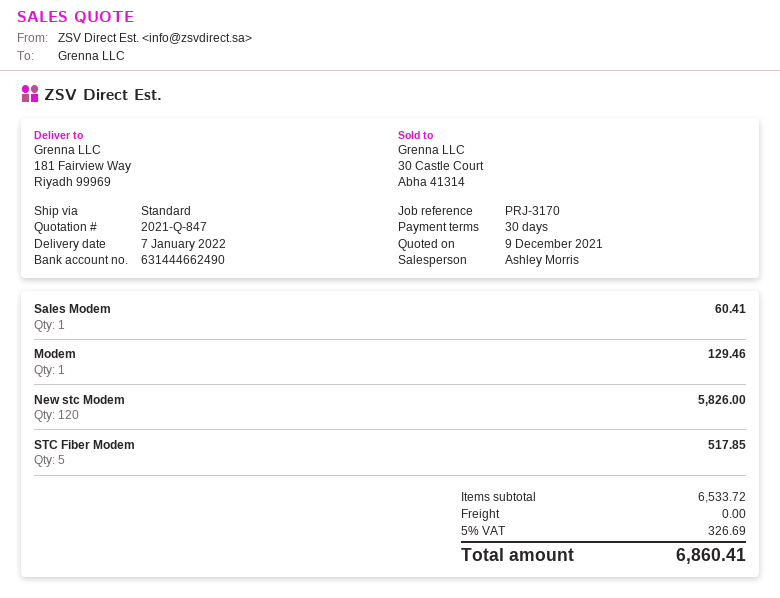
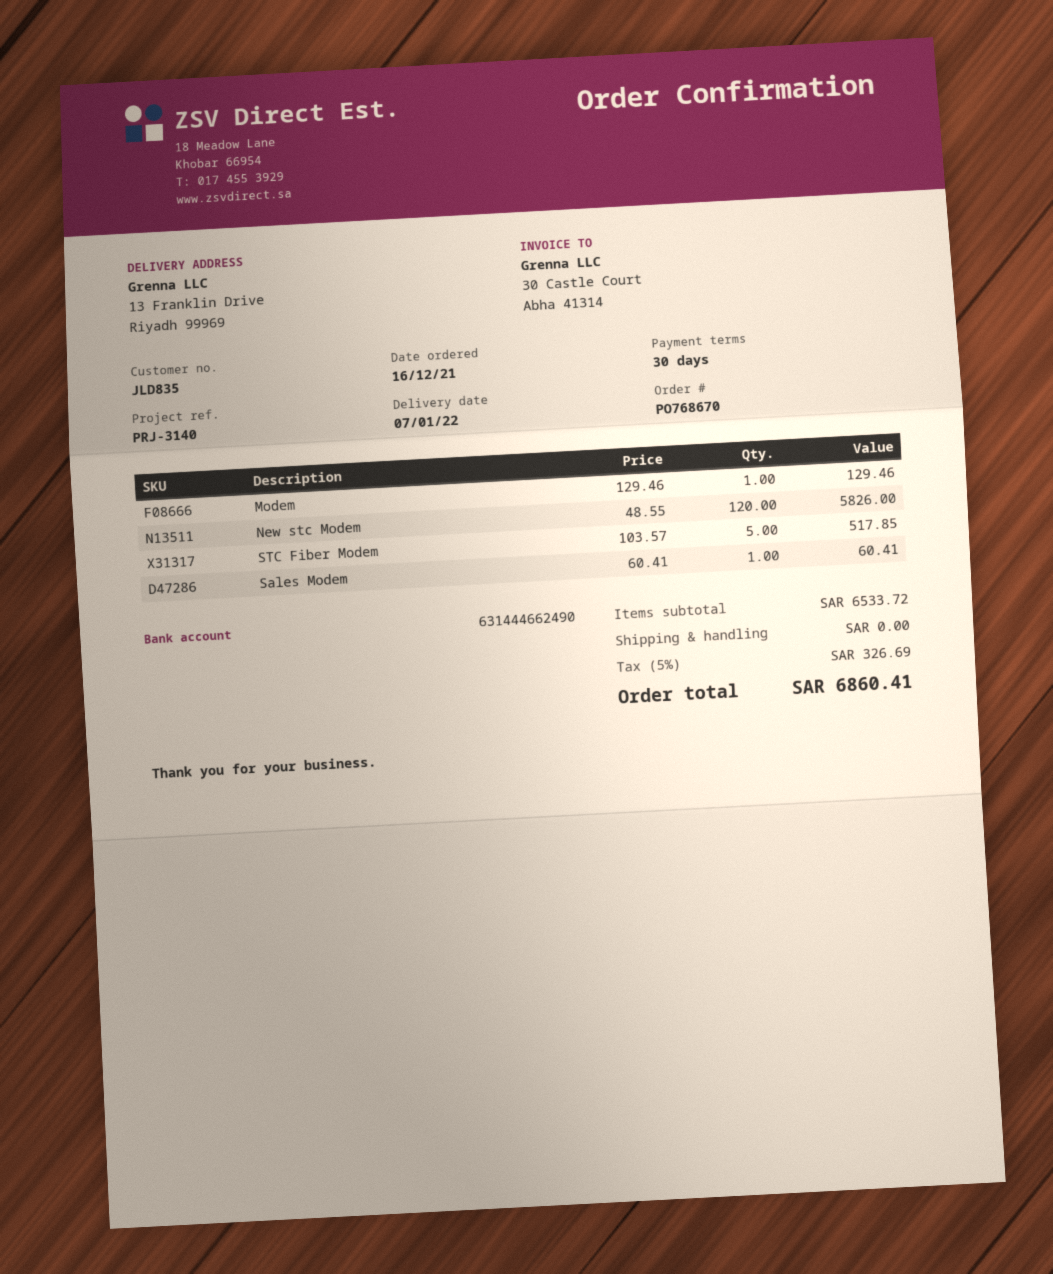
reference: PRJ-3170 -> PRJ-3140
ship to: 181 Fairview Way, Riyadh 99969 -> 13 Franklin Drive, Riyadh 99969

